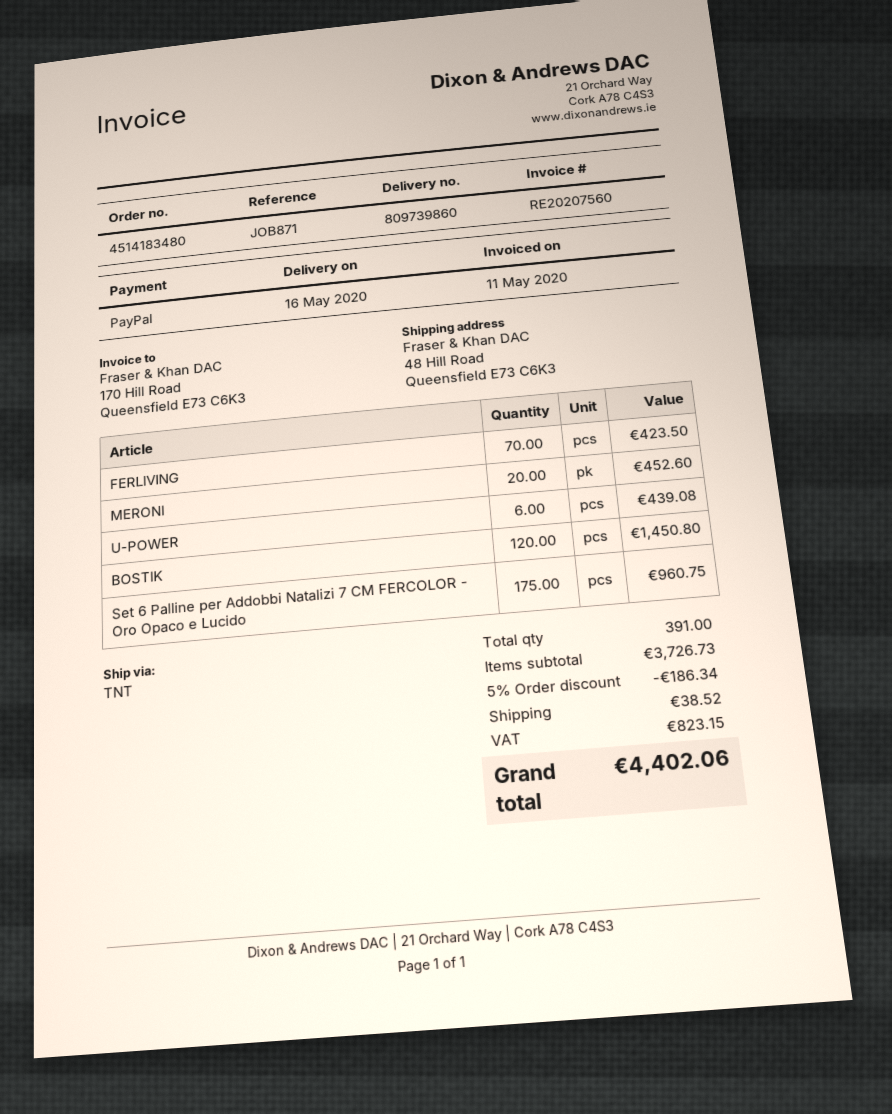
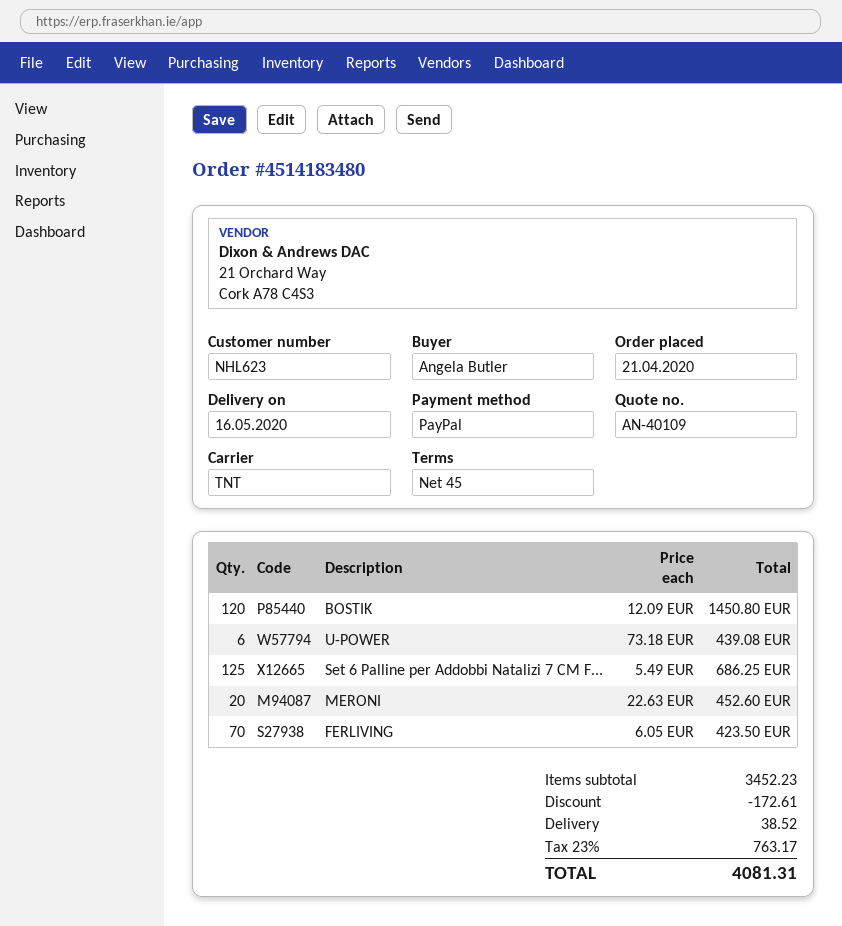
Set 6 Palline per Addobbi Natalizi 7 CM FERCOLOR - Oro Opaco e Lucido: 175 for 960.75 -> 125 for 686.25
subtotal: 3726.73 -> 3452.23
discount: 186.34 -> 172.61
tax: 823.15 -> 763.17
total: 4402.06 -> 4081.31

